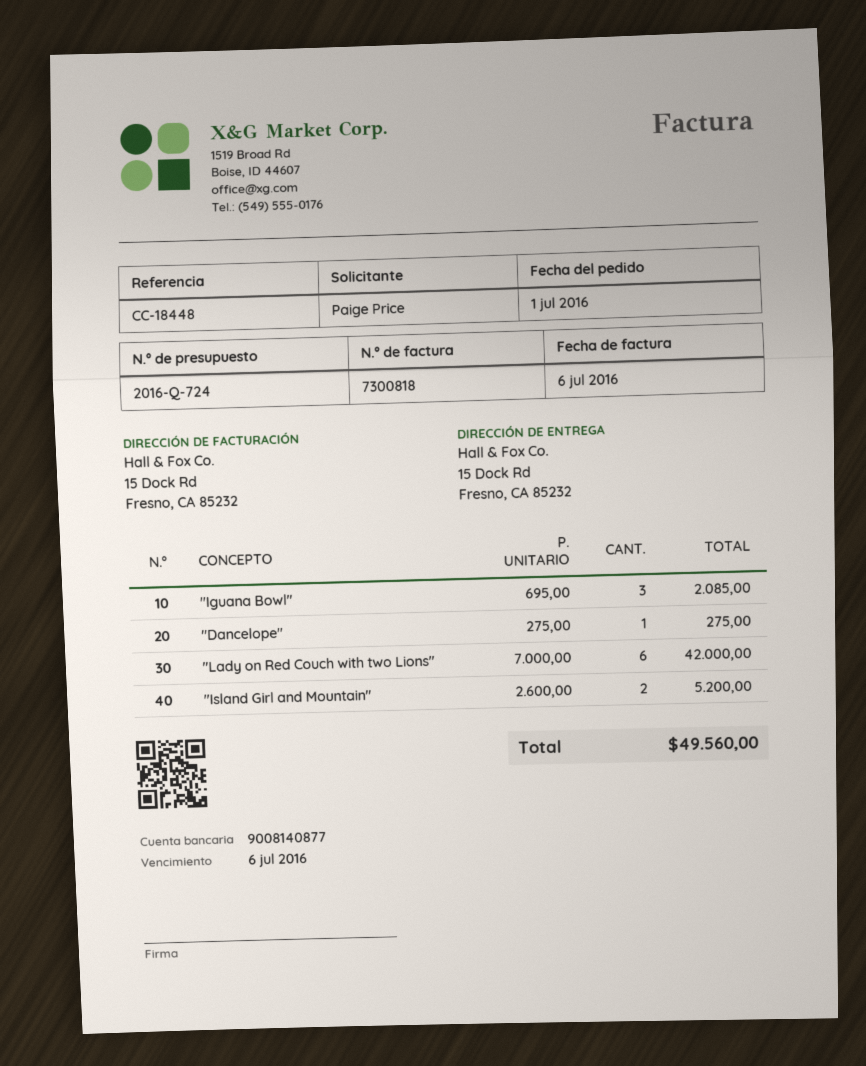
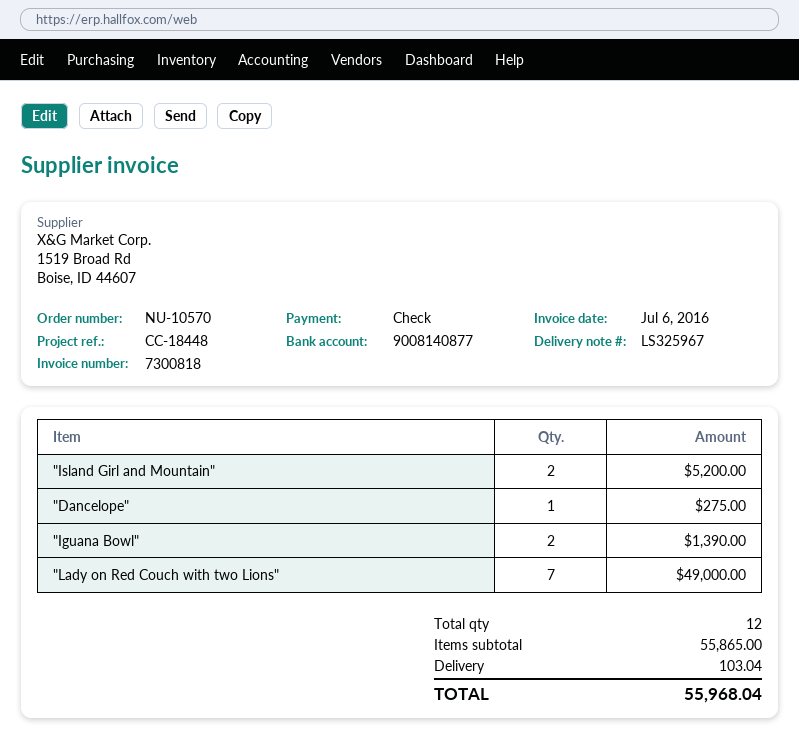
"Iguana Bowl": 3 for 2085.00 -> 2 for 1390.00
"Lady on Red Couch with two Lions": 6 for 42000.00 -> 7 for 49000.00
shipping: none -> 103.04
total: 49560.00 -> 55968.04

